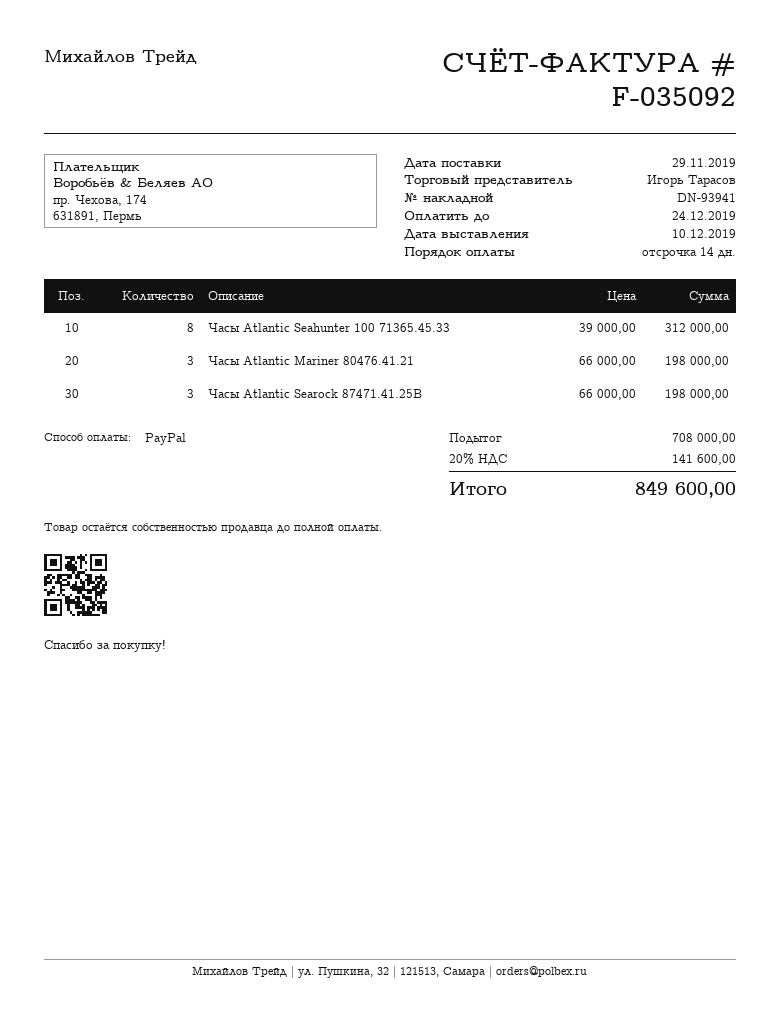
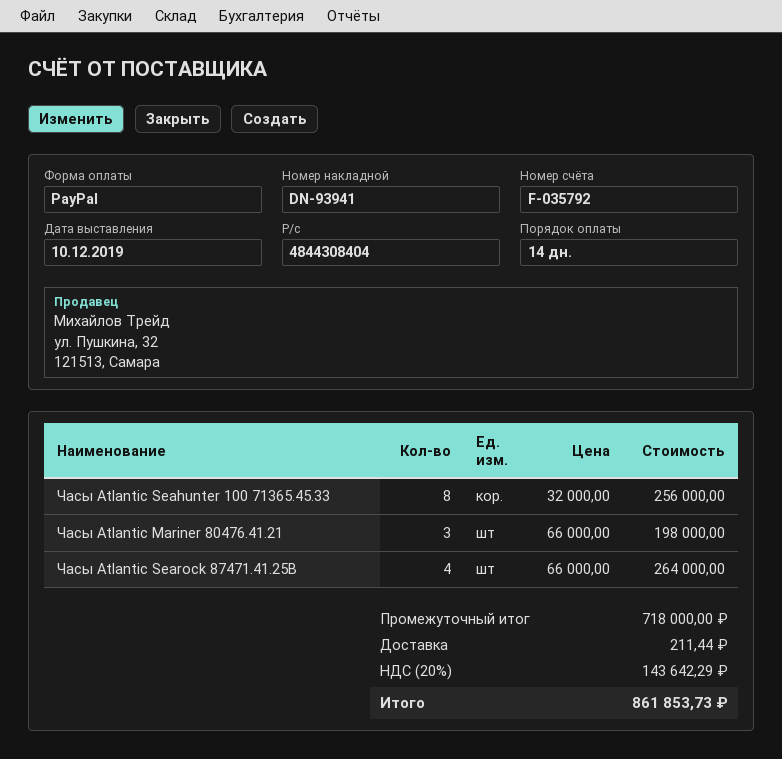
invoice number: F-035092 -> F-035792
Часы Atlantic Seahunter 100 71365.45.33: 8 x 39000.00 = 312000.00 -> 8 x 32000.00 = 256000.00
Часы Atlantic Searock 87471.41.25B: 3 x 66000.00 = 198000.00 -> 4 x 66000.00 = 264000.00
subtotal: 708000.00 -> 718000.00
shipping: none -> 211.44
tax: 20% = 141600.00 -> 20% = 143642.29
total: 849600.00 -> 861853.73

